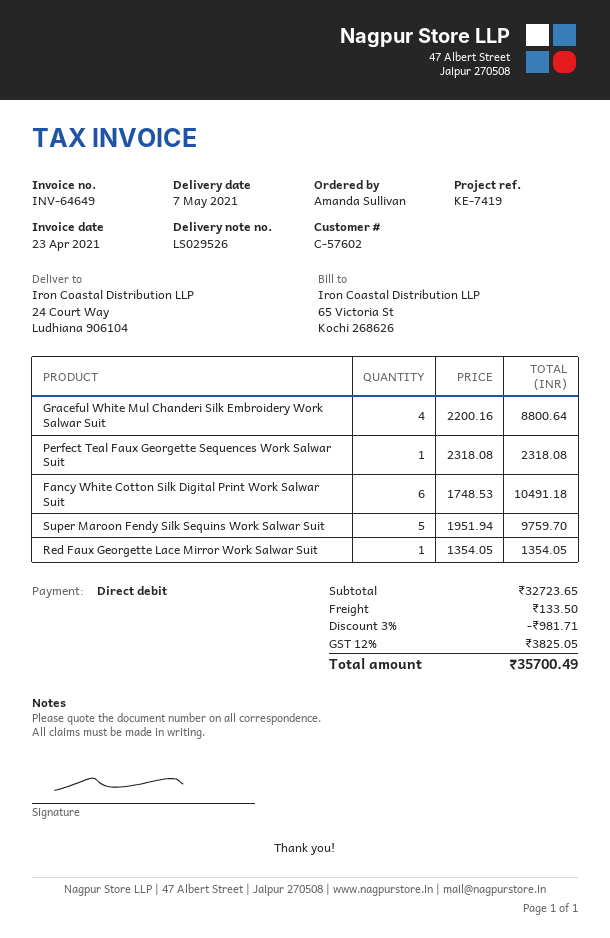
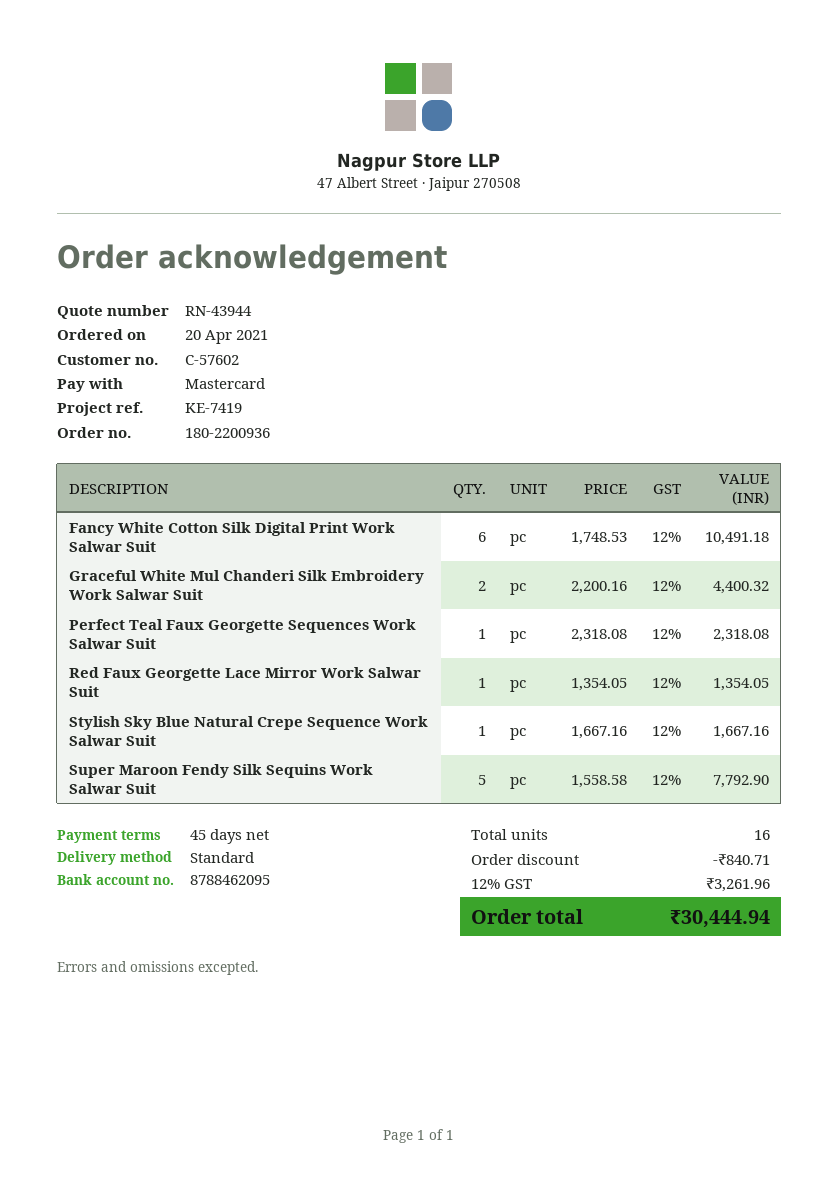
payment method: direct debit -> Mastercard
Graceful White Mul Chanderi Silk Embroidery Work Salwar Suit: 4 x 2200.16 = 8800.64 -> 2 x 2200.16 = 4400.32
Super Maroon Fendy Silk Sequins Work Salwar Suit: 5 x 1951.94 = 9759.70 -> 5 x 1558.58 = 7792.90
Stylish Sky Blue Natural Crepe Sequence Work Salwar Suit: none -> 1 x 1667.16 = 1667.16
discount: 981.71 -> 840.71
shipping: 133.50 -> none
tax: 12% = 3825.05 -> 12% = 3261.96
total: 35700.49 -> 30444.94

